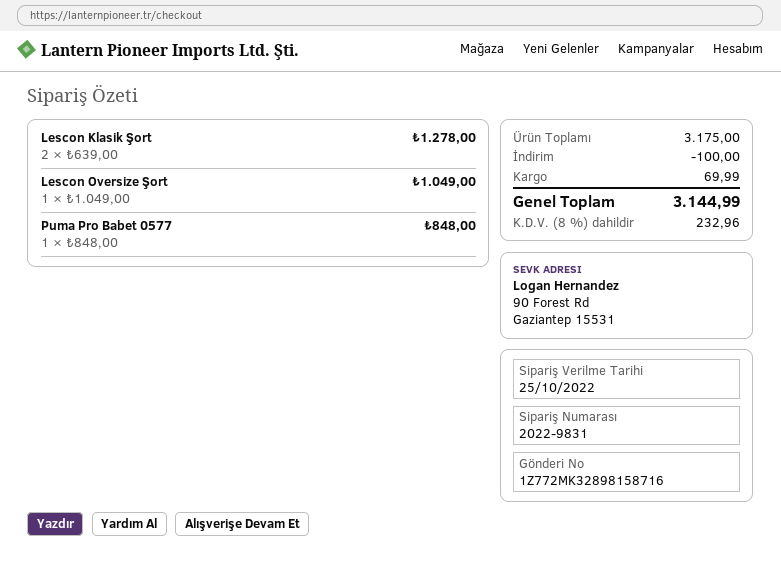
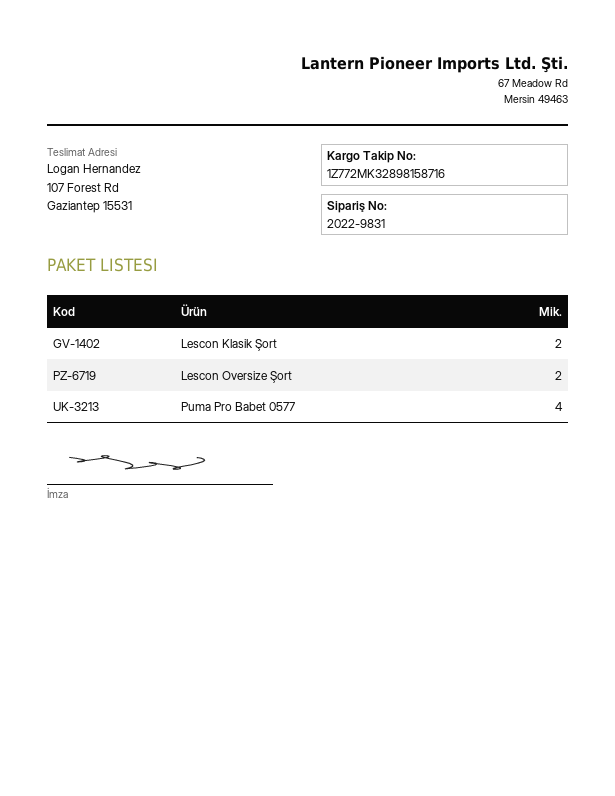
ship to: 90 Forest Rd, Gaziantep 15531 -> 107 Forest Rd, Gaziantep 15531
Lescon Oversize Şort: 1 -> 2
Puma Pro Babet 0577: 1 -> 4

